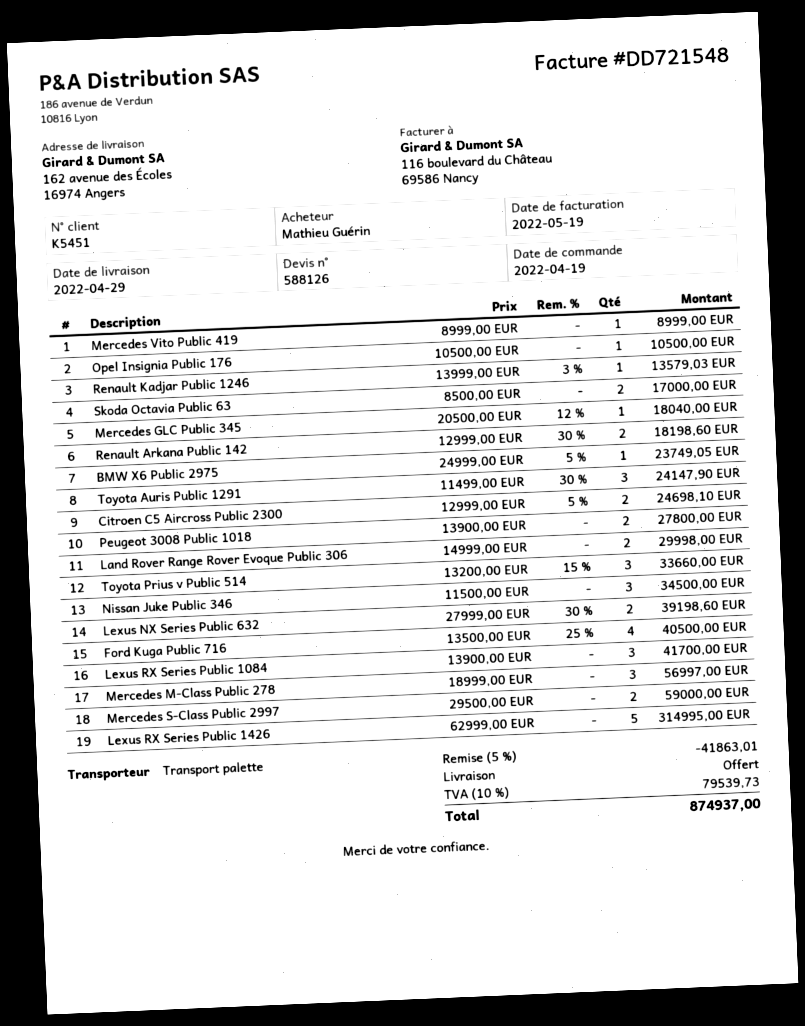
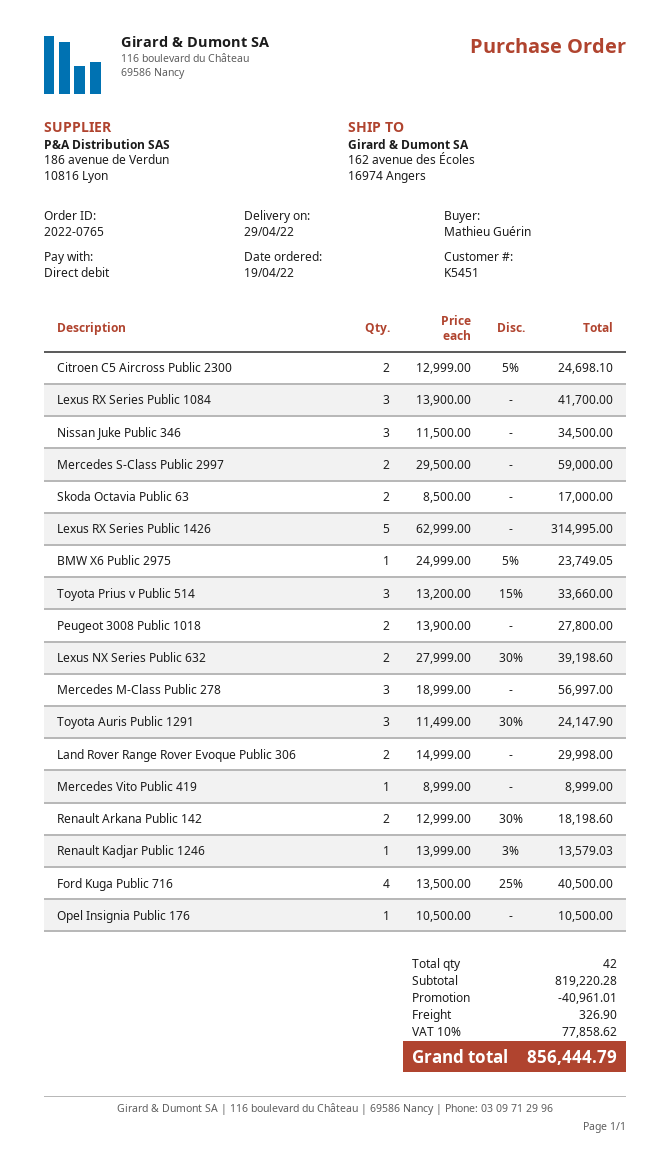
Mercedes GLC Public 345: 1 x 20500.00 - 12% = 18040.00 -> none
discount: 41863.01 -> 40961.01
shipping: 0.00 -> 326.90
tax: 10% = 79539.73 -> 10% = 77858.62
total: 874937.00 -> 856444.79

